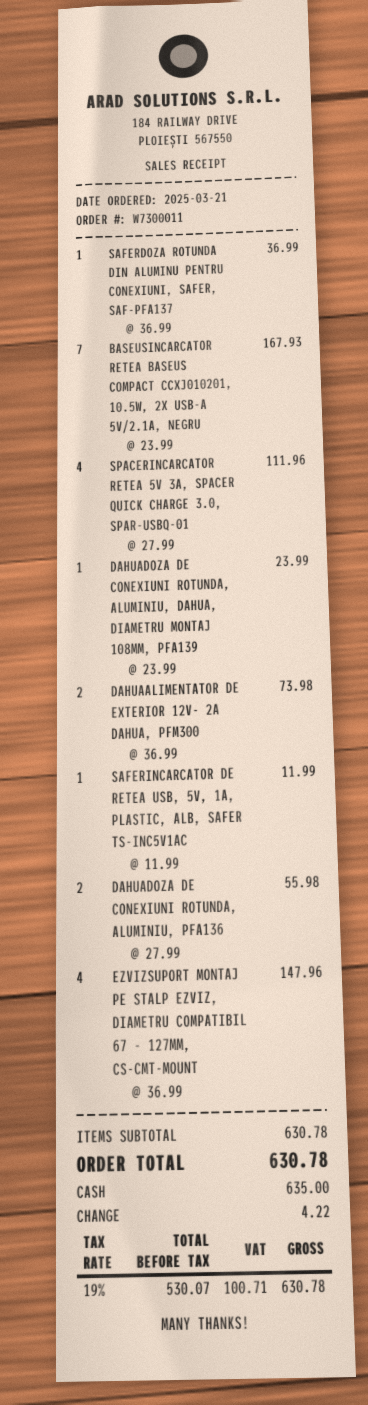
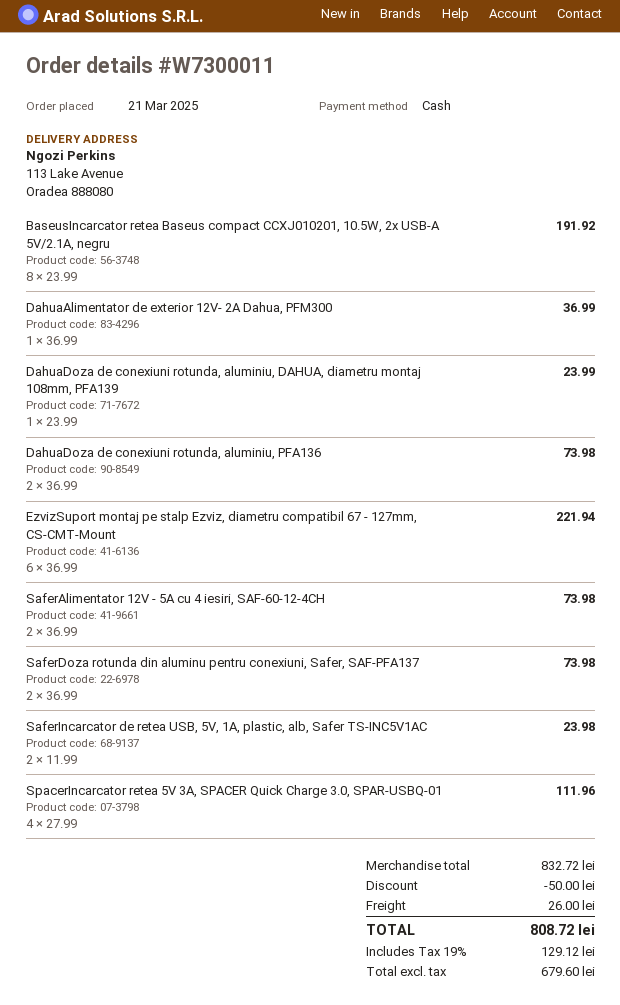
SAFERDOZA ROTUNDA DIN ALUMINU PENTRU CONEXIUNI, SAFER, SAF-PFA137: 1 x 36.99 = 36.99 -> 2 x 36.99 = 73.98
BASEUSINCARCATOR RETEA BASEUS COMPACT CCXJ010201, 10.5W, 2X USB-A 5V/2.1A, NEGRU: 7 x 23.99 = 167.93 -> 8 x 23.99 = 191.92
DAHUAALIMENTATOR DE EXTERIOR 12V- 2A DAHUA, PFM300: 2 x 36.99 = 73.98 -> 1 x 36.99 = 36.99
SAFERINCARCATOR DE RETEA USB, 5V, 1A, PLASTIC, ALB, SAFER TS-INC5V1AC: 1 x 11.99 = 11.99 -> 2 x 11.99 = 23.98
DAHUADOZA DE CONEXIUNI ROTUNDA, ALUMINIU, PFA136: 2 x 27.99 = 55.98 -> 2 x 36.99 = 73.98
EZVIZSUPORT MONTAJ PE STALP EZVIZ, DIAMETRU COMPATIBIL 67 - 127MM, CS-CMT-MOUNT: 4 x 36.99 = 147.96 -> 6 x 36.99 = 221.94
SaferAlimentator 12V - 5A cu 4 iesiri, SAF-60-12-4CH: none -> 2 x 36.99 = 73.98
subtotal: 630.78 -> 832.72
discount: none -> 50.00
shipping: none -> 26.00
net: 530.07 -> 679.60
tax: 19% = 100.71 -> 19% = 129.12
total: 630.78 -> 808.72

